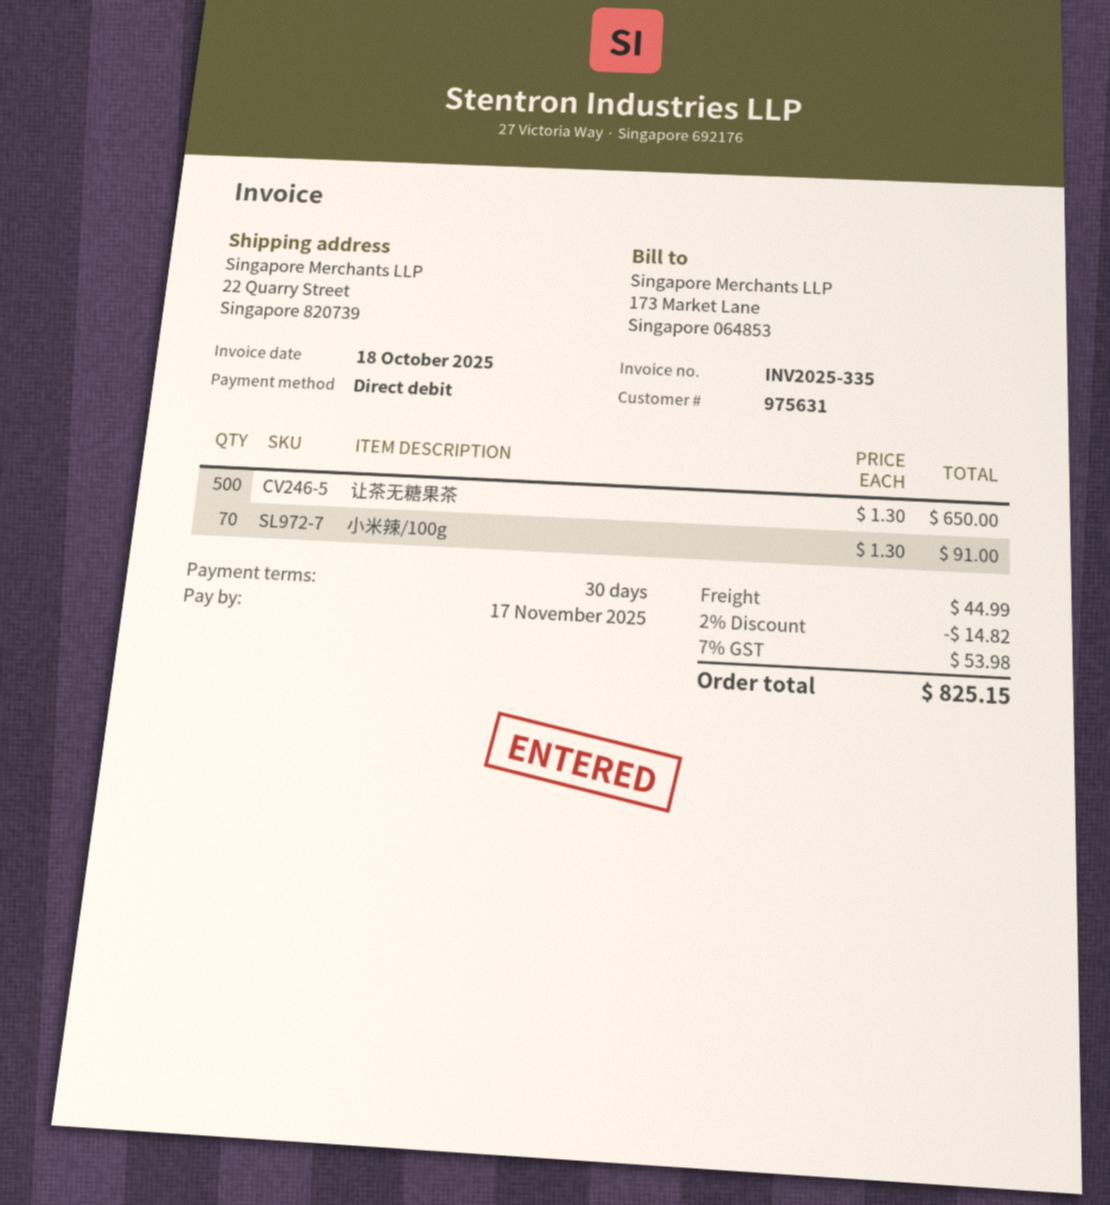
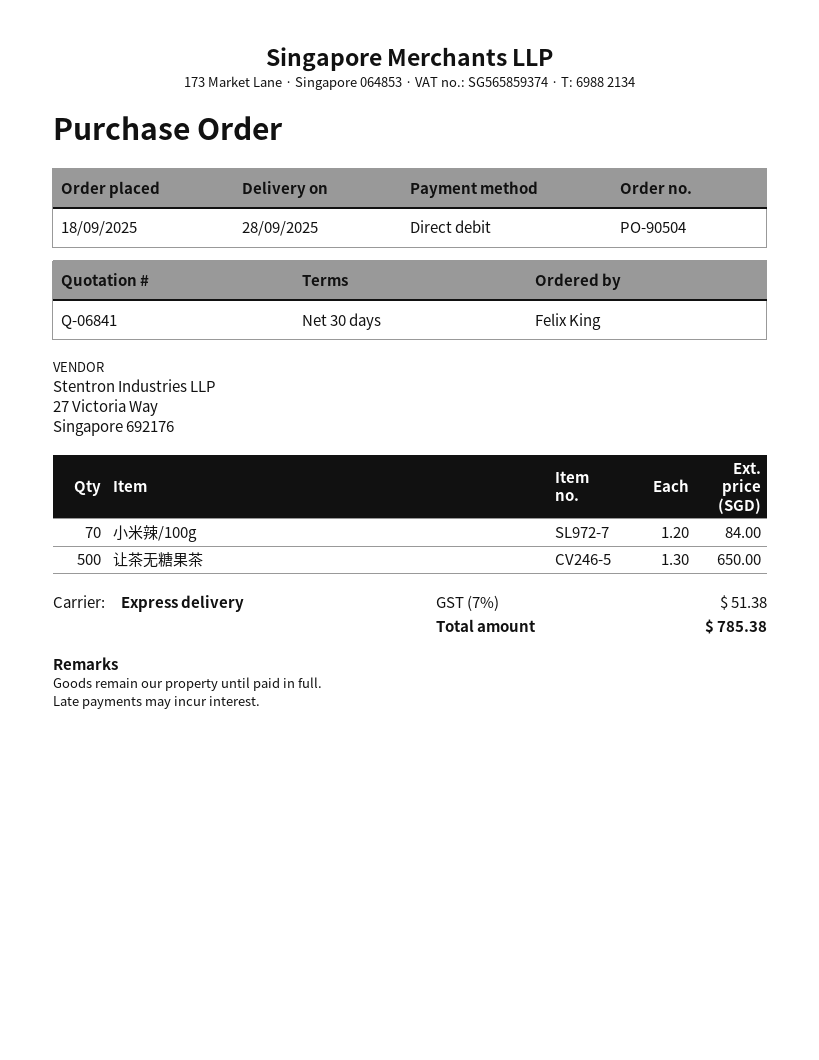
小米辣/100g: 70 x 1.30 = 91.00 -> 70 x 1.20 = 84.00
discount: 2% = 14.82 -> none
shipping: 44.99 -> none
tax: 7% = 53.98 -> 7% = 51.38
total: 825.15 -> 785.38

